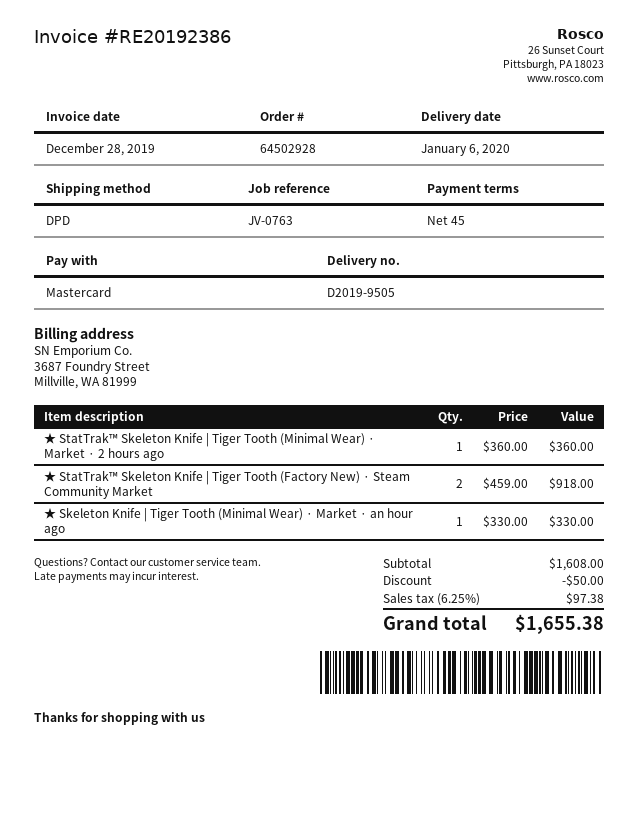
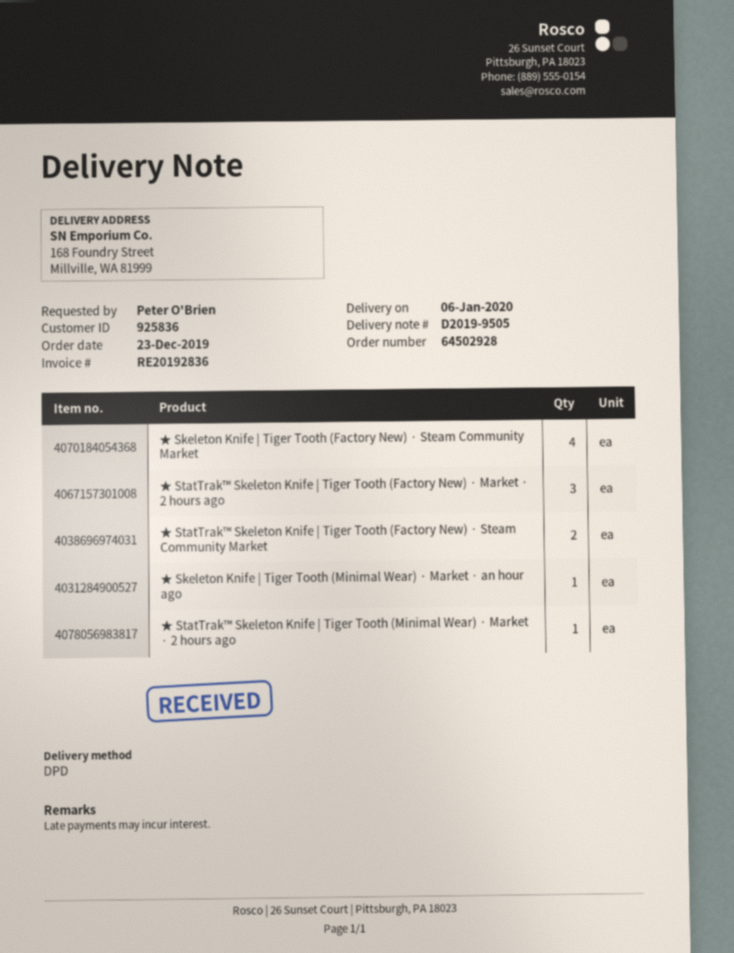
invoice number: RE20192386 -> RE20192836
★ Skeleton Knife | Tiger Tooth (Factory New) · Steam Community Market: none -> 4
★ StatTrak™ Skeleton Knife | Tiger Tooth (Factory New) · Market · 2 hours ago: none -> 3

